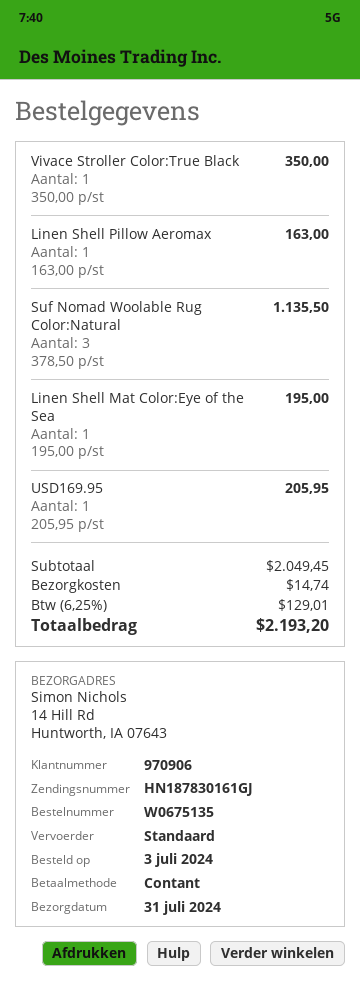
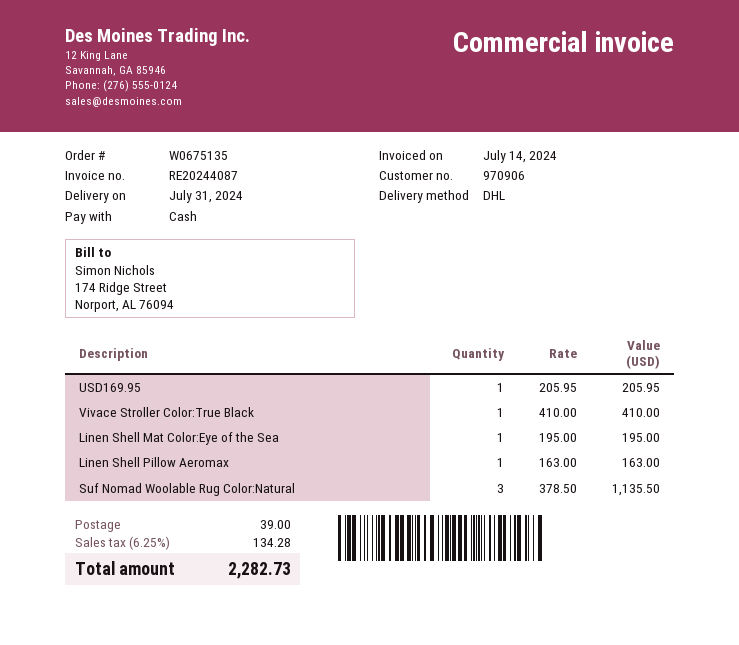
shipping method: standard -> DHL
Vivace Stroller Color:True Black: 1 x 350.00 = 350.00 -> 1 x 410.00 = 410.00
shipping: 14.74 -> 39.00
tax: 6.25% = 129.01 -> 6.25% = 134.28
total: 2193.20 -> 2282.73

